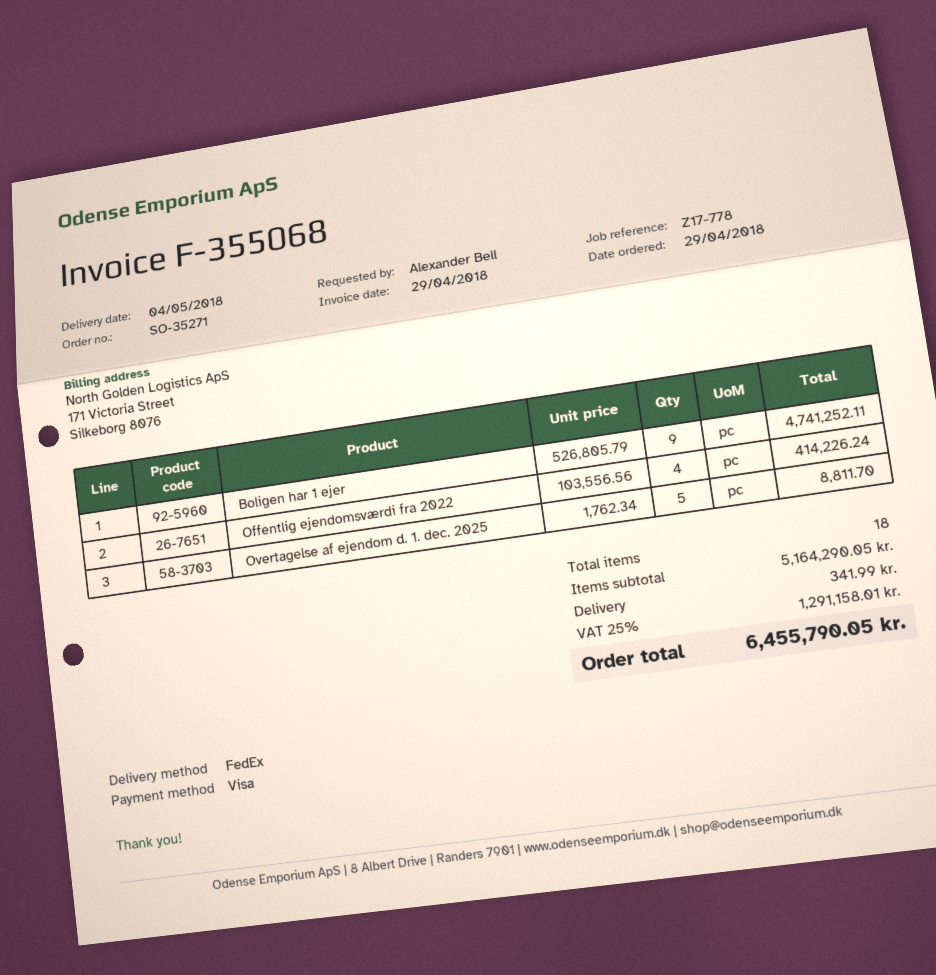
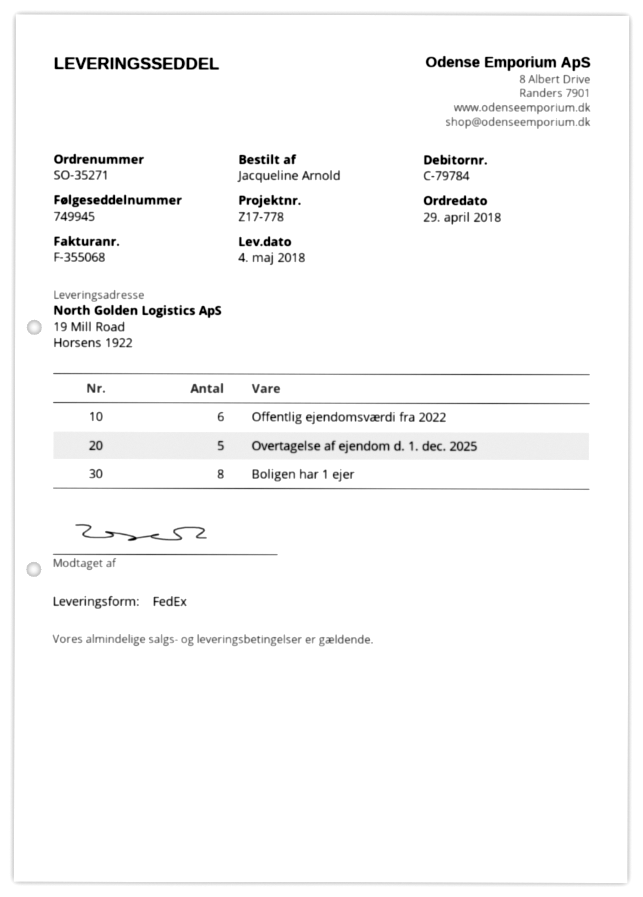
ordered by: Alexander Bell -> Jacqueline Arnold
Boligen har 1 ejer: 9 -> 8
Offentlig ejendomsværdi fra 2022: 4 -> 6

